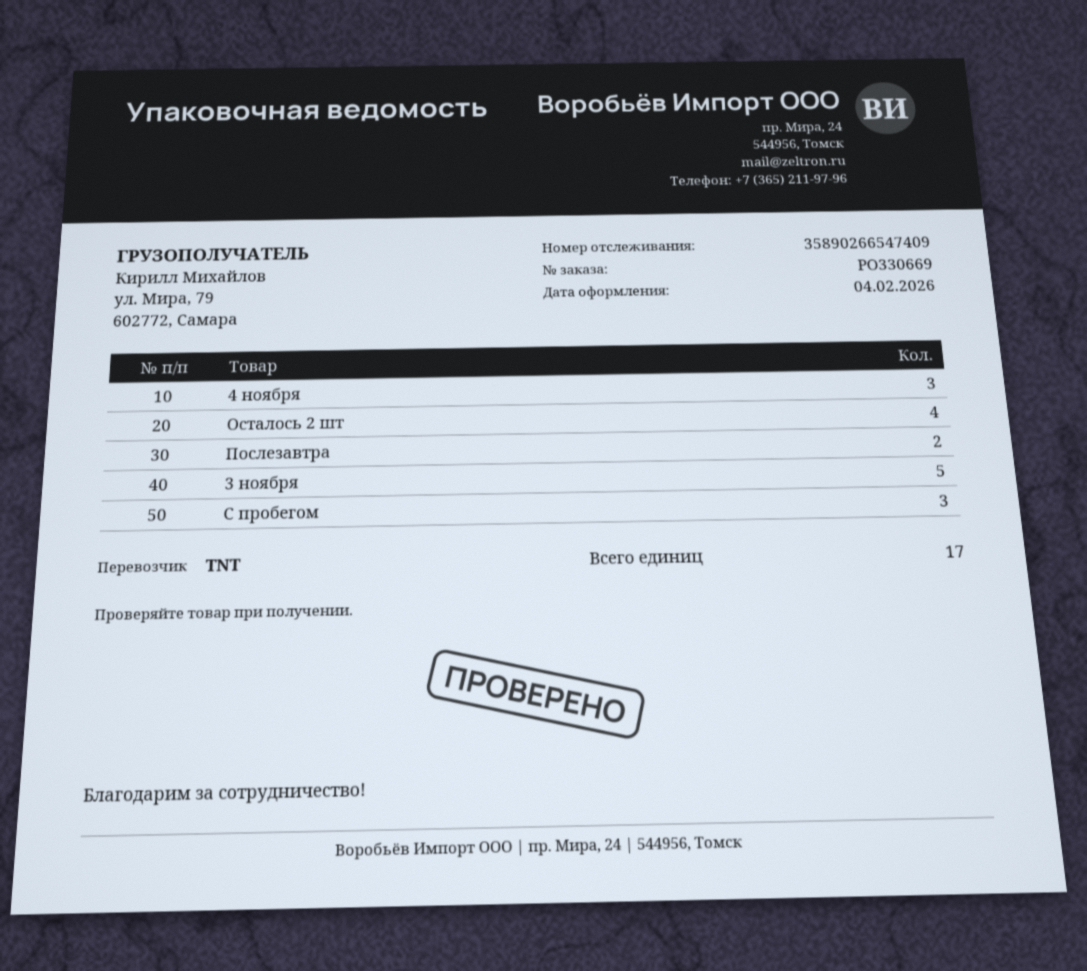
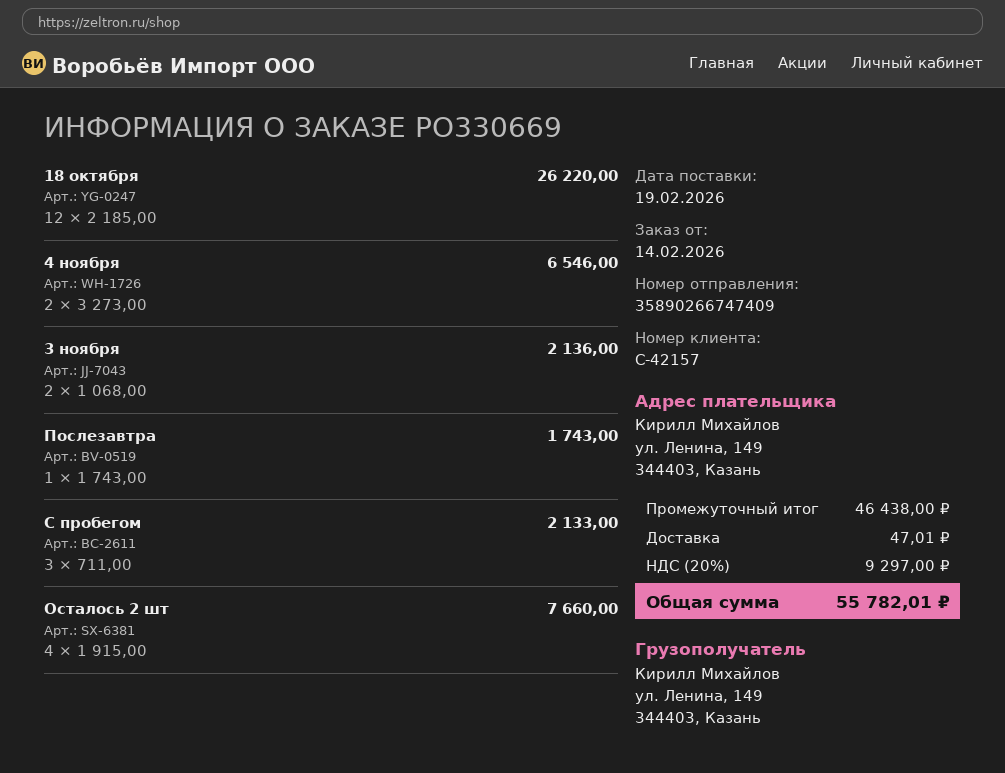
order date: 2026-02-04 -> 2026-02-14
tracking number: 35890266547409 -> 35890266747409
ship to: ул. Мира, 79, 602772, Самара -> ул. Ленина, 149, 344403, Казань
4 ноября: 3 -> 2
Послезавтра: 2 -> 1
3 ноября: 5 -> 2
18 октября: none -> 12

